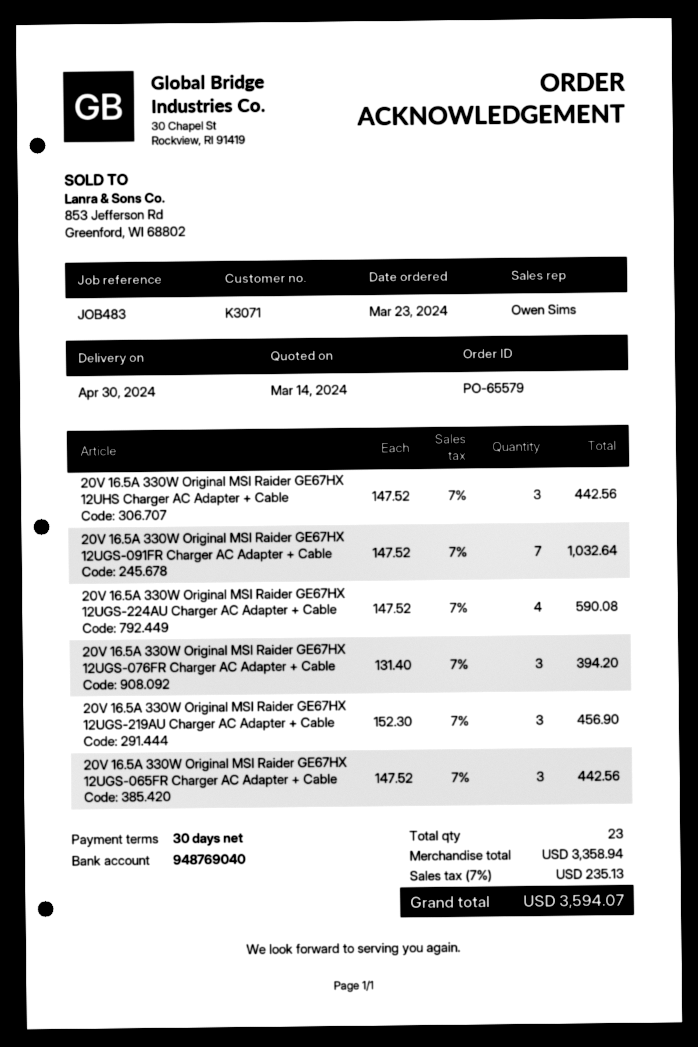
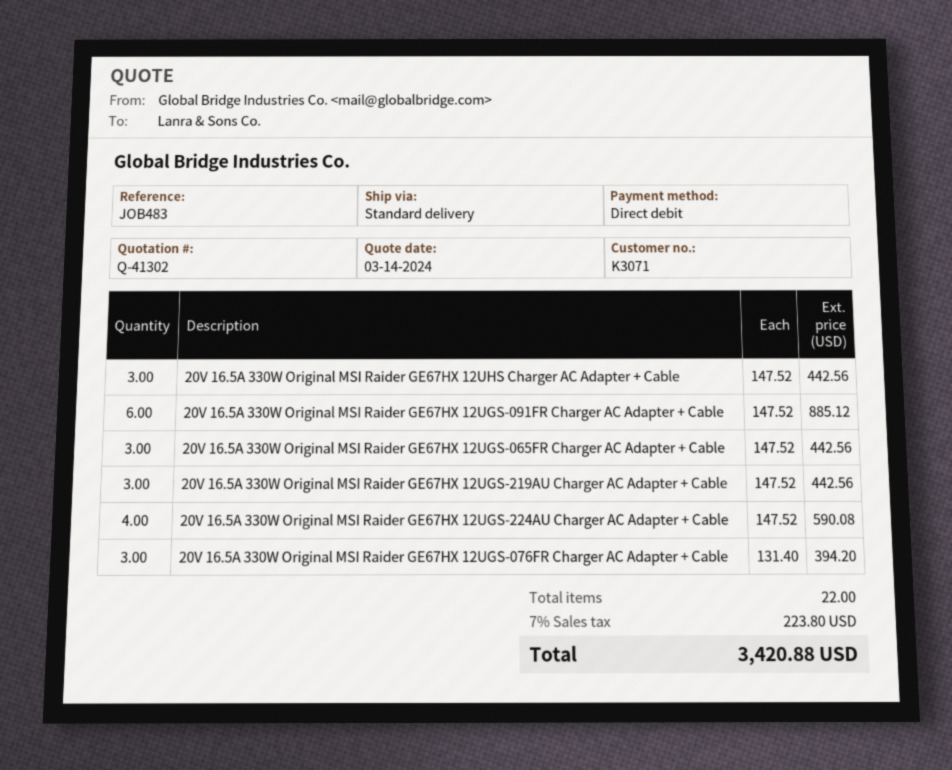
20V 16.5A 330W Original MSI Raider GE67HX 12UGS-091FR Charger AC Adapter + Cable: 7 x 147.52 = 1032.64 -> 6 x 147.52 = 885.12
20V 16.5A 330W Original MSI Raider GE67HX 12UGS-219AU Charger AC Adapter + Cable: 3 x 152.30 = 456.90 -> 3 x 147.52 = 442.56
total quantity: 23 -> 22
tax: 7% = 235.13 -> 7% = 223.80
total: 3594.07 -> 3420.88

